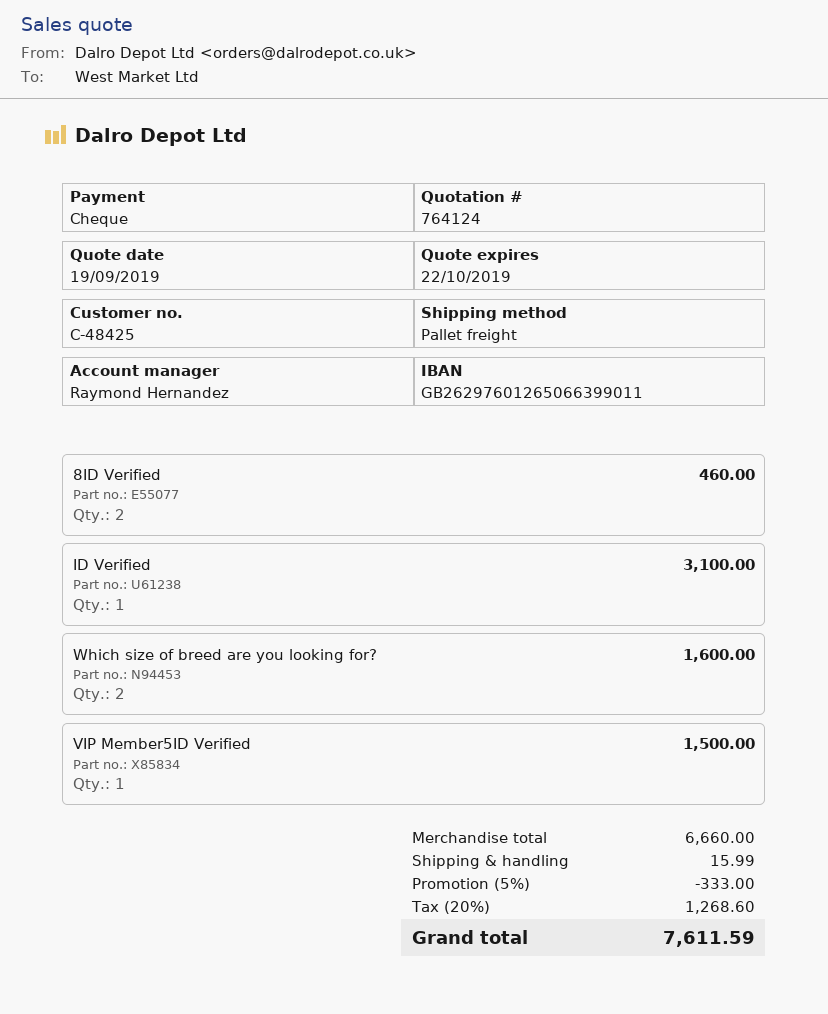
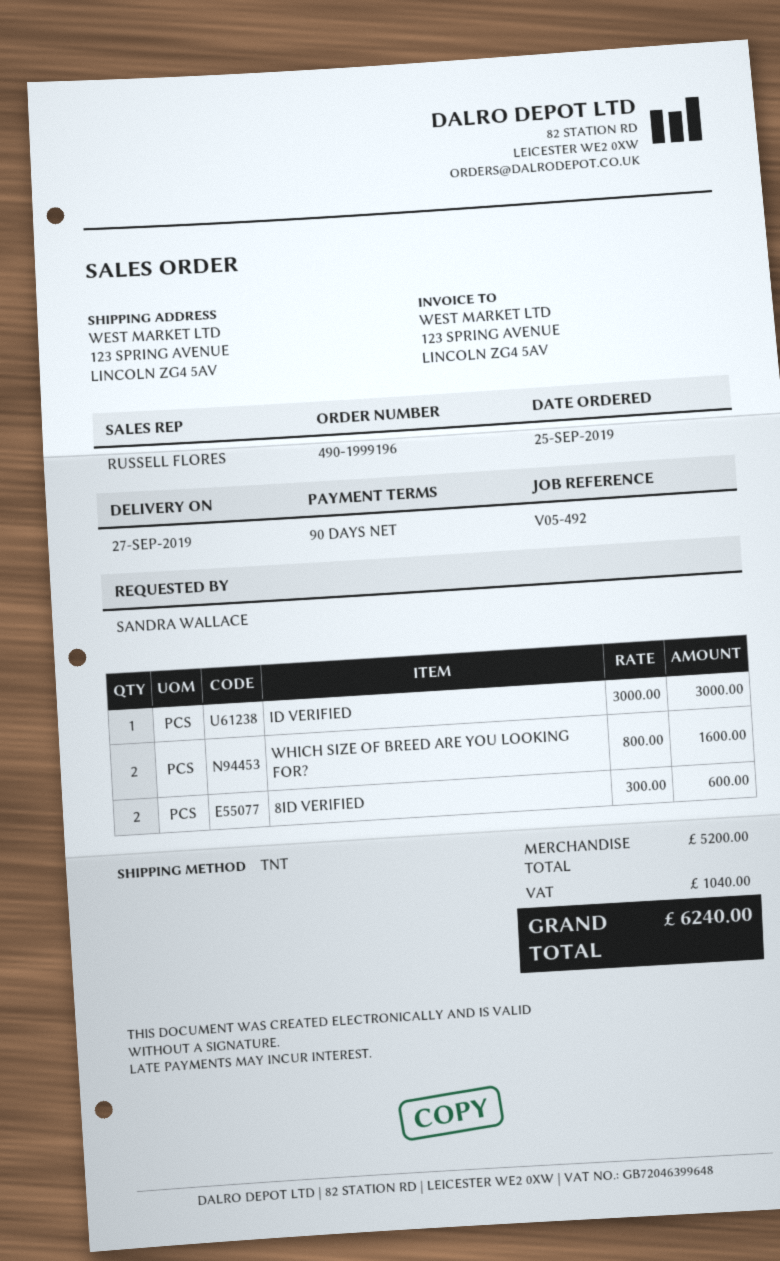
sales rep: Raymond Hernandez -> RUSSELL FLORES
shipping method: pallet freight -> TNT
8ID Verified: 2 for 460.00 -> 2 for 600.00
ID Verified: 1 for 3100.00 -> 1 for 3000.00
VIP Member5ID Verified: 1 for 1500.00 -> none
subtotal: 6660.00 -> 5200.00
discount: 5% = 333.00 -> none
shipping: 15.99 -> none
tax: 1268.60 -> 1040.00
total: 7611.59 -> 6240.00

